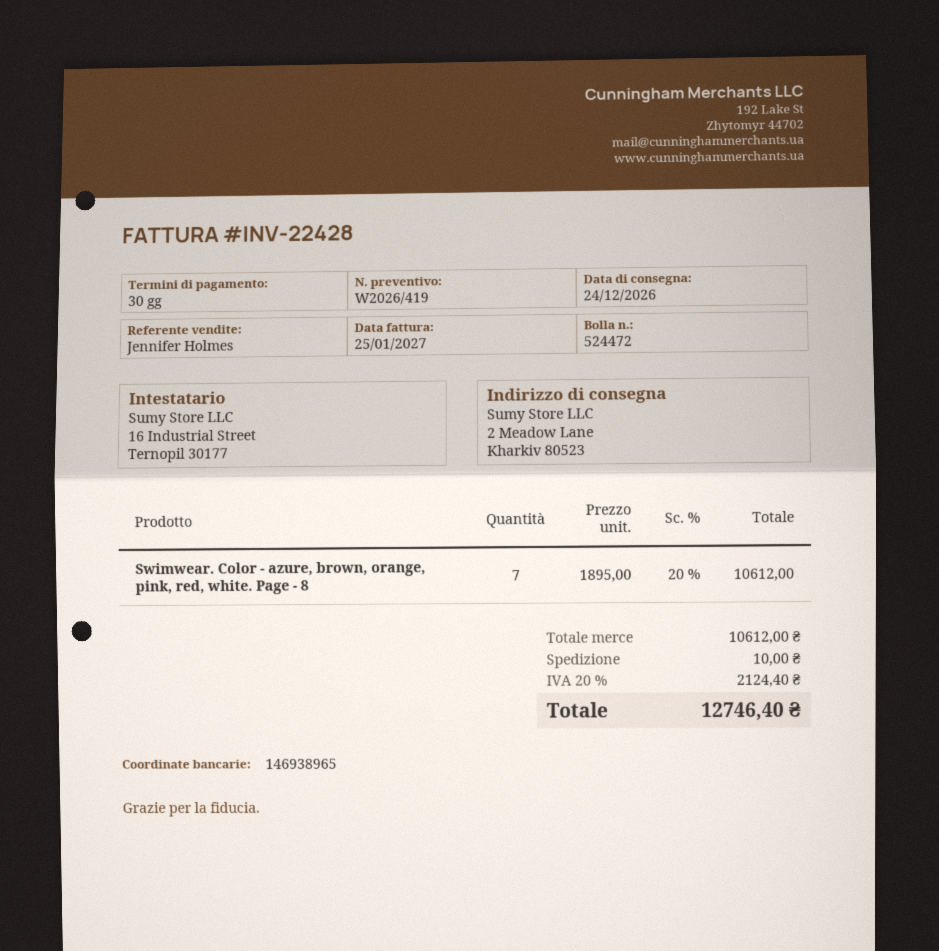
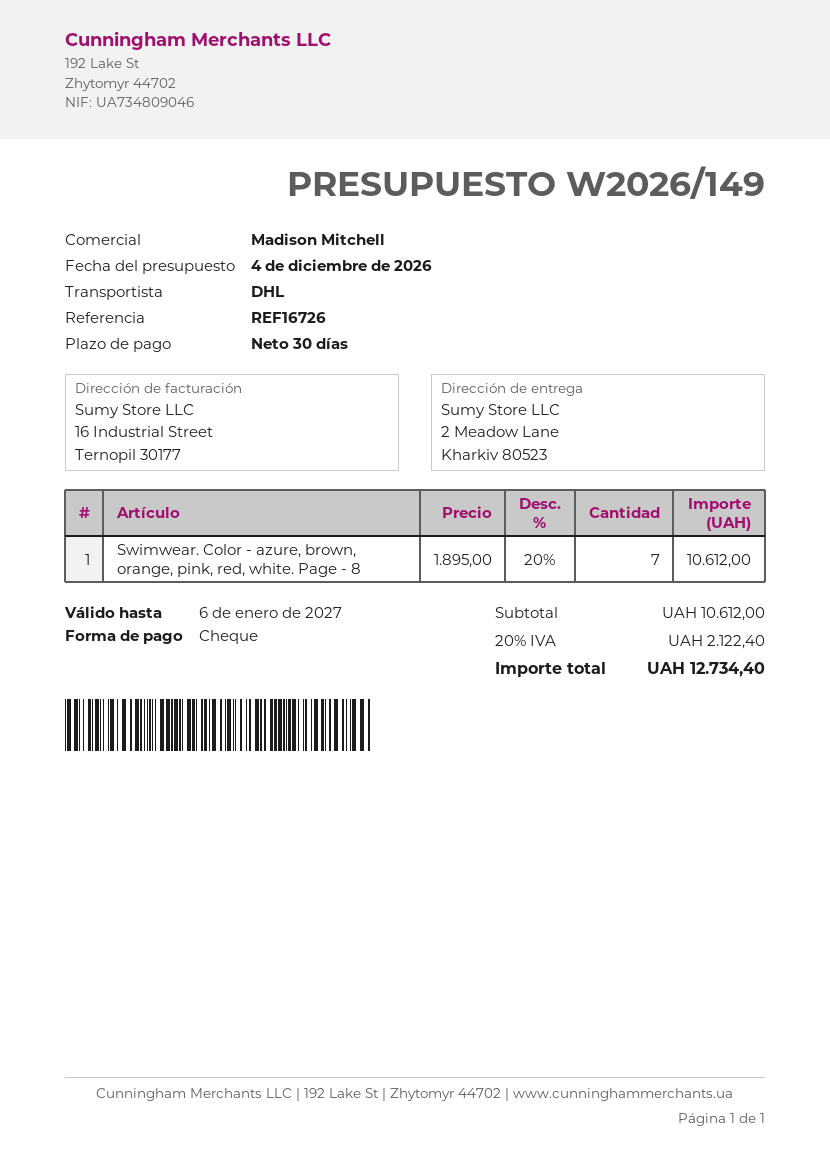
quote number: W2026/419 -> W2026/149
sales rep: Jennifer Holmes -> Madison Mitchell
shipping: 10.00 -> none
tax: 20% = 2124.40 -> 20% = 2122.40
total: 12746.40 -> 12734.40

